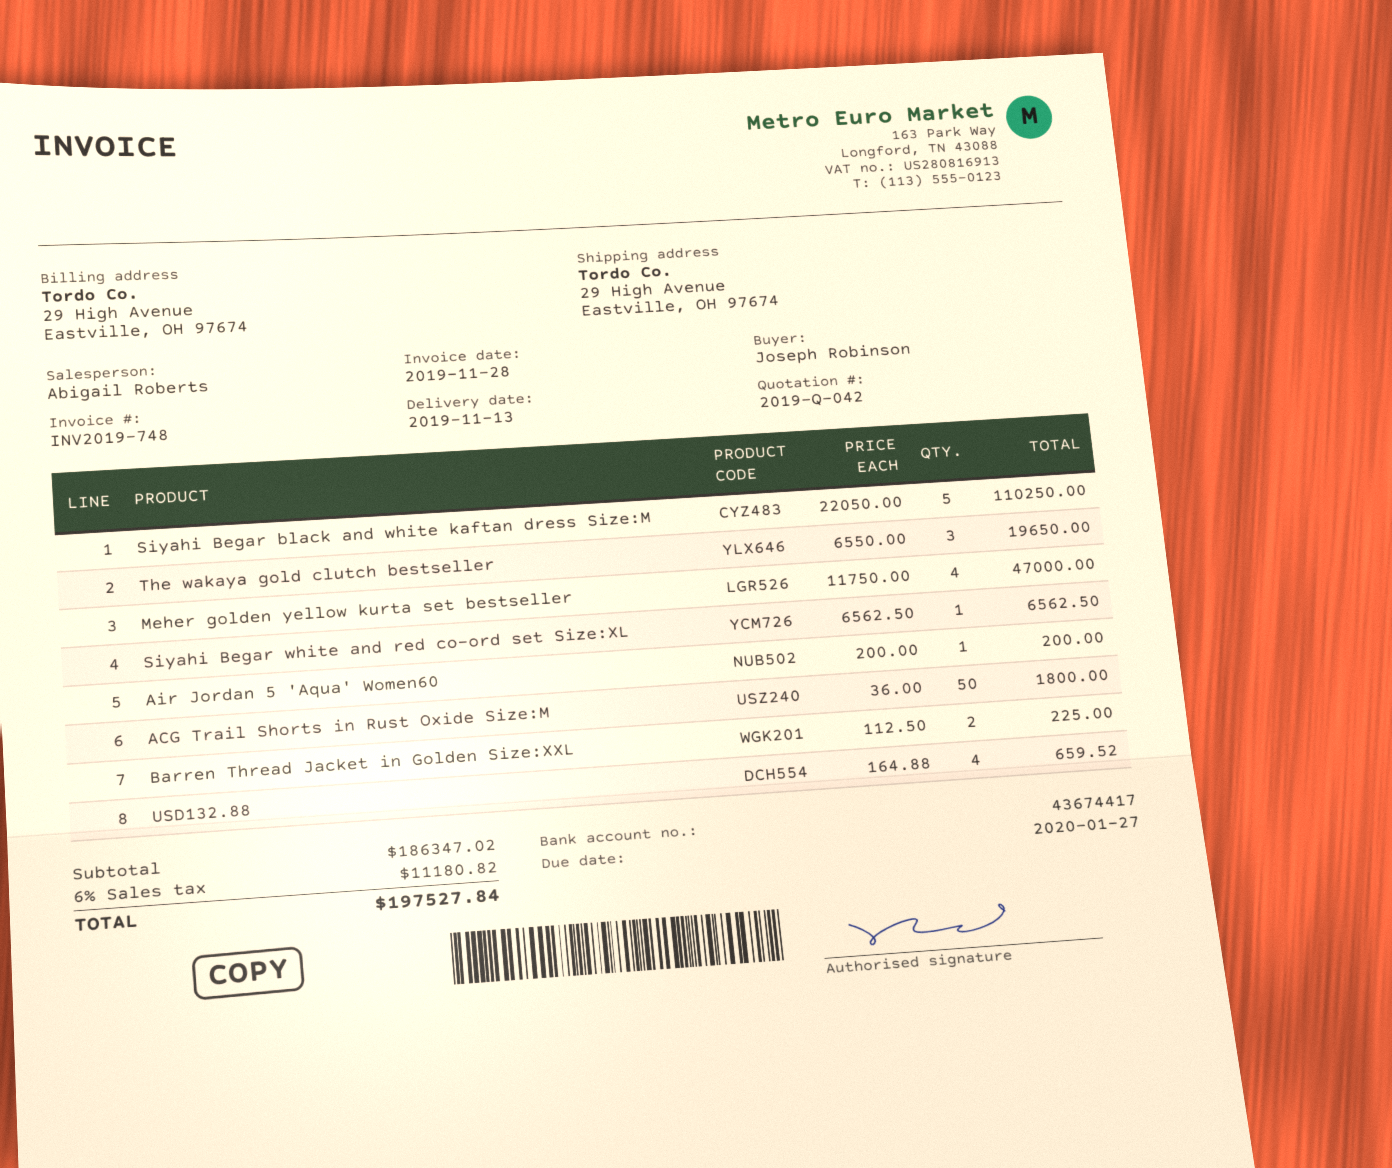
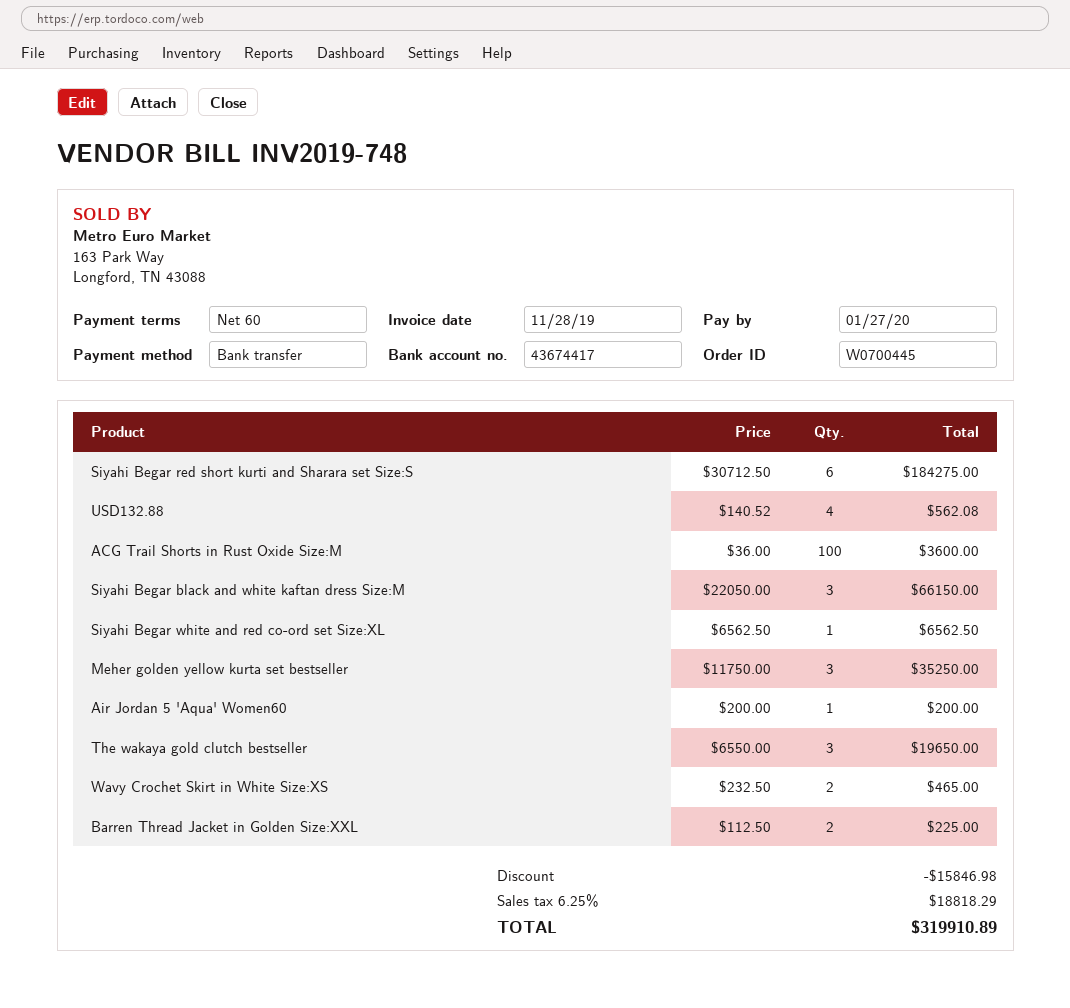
Siyahi Begar black and white kaftan dress Size:M: 5 x 22050.00 = 110250.00 -> 3 x 22050.00 = 66150.00
Meher golden yellow kurta set bestseller: 4 x 11750.00 = 47000.00 -> 3 x 11750.00 = 35250.00
ACG Trail Shorts in Rust Oxide Size:M: 50 x 36.00 = 1800.00 -> 100 x 36.00 = 3600.00
USD132.88: 4 x 164.88 = 659.52 -> 4 x 140.52 = 562.08
Siyahi Begar red short kurti and Sharara set Size:S: none -> 6 x 30712.50 = 184275.00
Wavy Crochet Skirt in White Size:XS: none -> 2 x 232.50 = 465.00
discount: none -> 15846.98
tax: 6% = 11180.82 -> 6.25% = 18818.29
total: 197527.84 -> 319910.89

